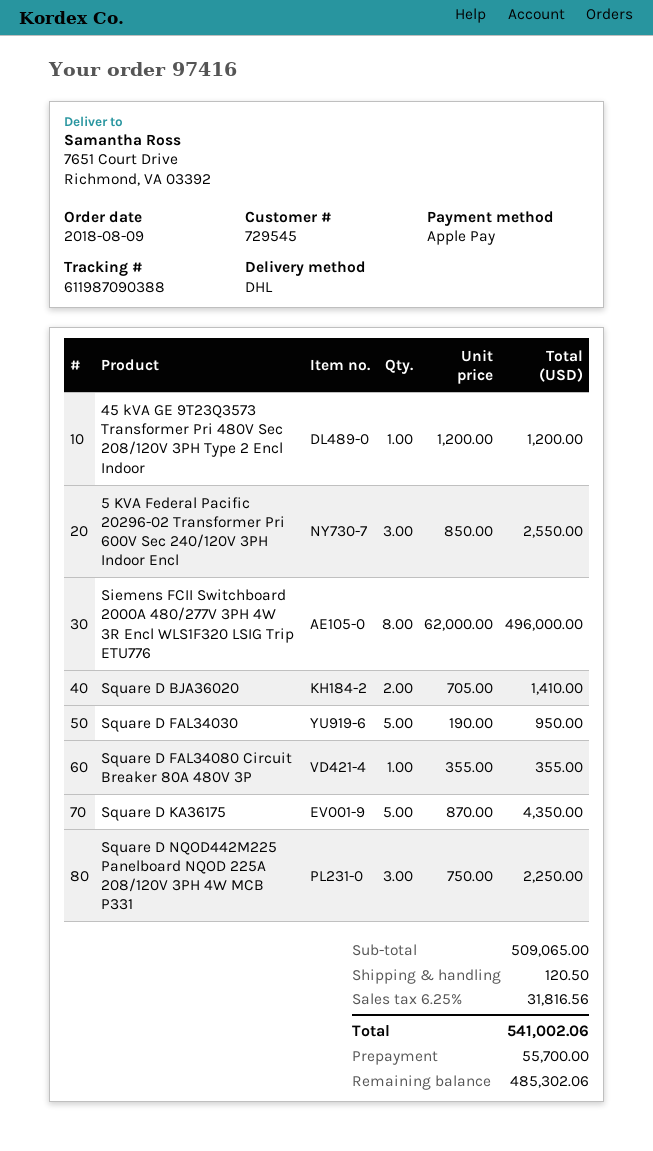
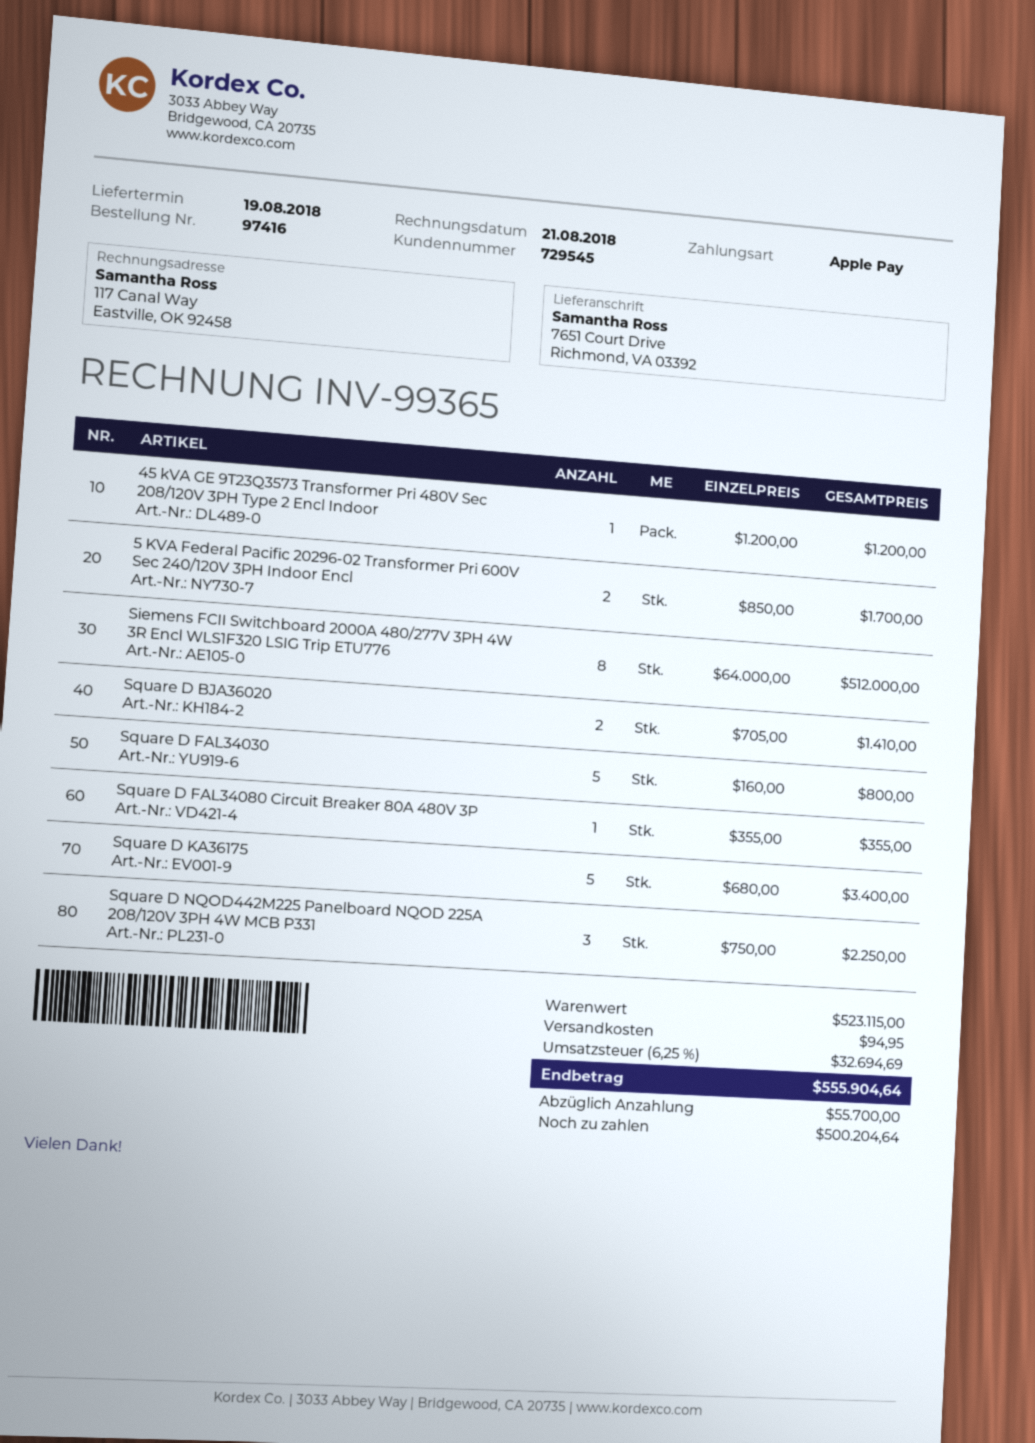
5 KVA Federal Pacific 20296-02 Transformer Pri 600V Sec 240/120V 3PH Indoor Encl: 3 x 850.00 = 2550.00 -> 2 x 850.00 = 1700.00
Siemens FCII Switchboard 2000A 480/277V 3PH 4W 3R Encl WLS1F320 LSIG Trip ETU776: 8 x 62000.00 = 496000.00 -> 8 x 64000.00 = 512000.00
Square D FAL34030: 5 x 190.00 = 950.00 -> 5 x 160.00 = 800.00
Square D KA36175: 5 x 870.00 = 4350.00 -> 5 x 680.00 = 3400.00
subtotal: 509065.00 -> 523115.00
shipping: 120.50 -> 94.95
tax: 6.25% = 31816.56 -> 6.25% = 32694.69
total: 541002.06 -> 555904.64
balance: 485302.06 -> 500204.64

